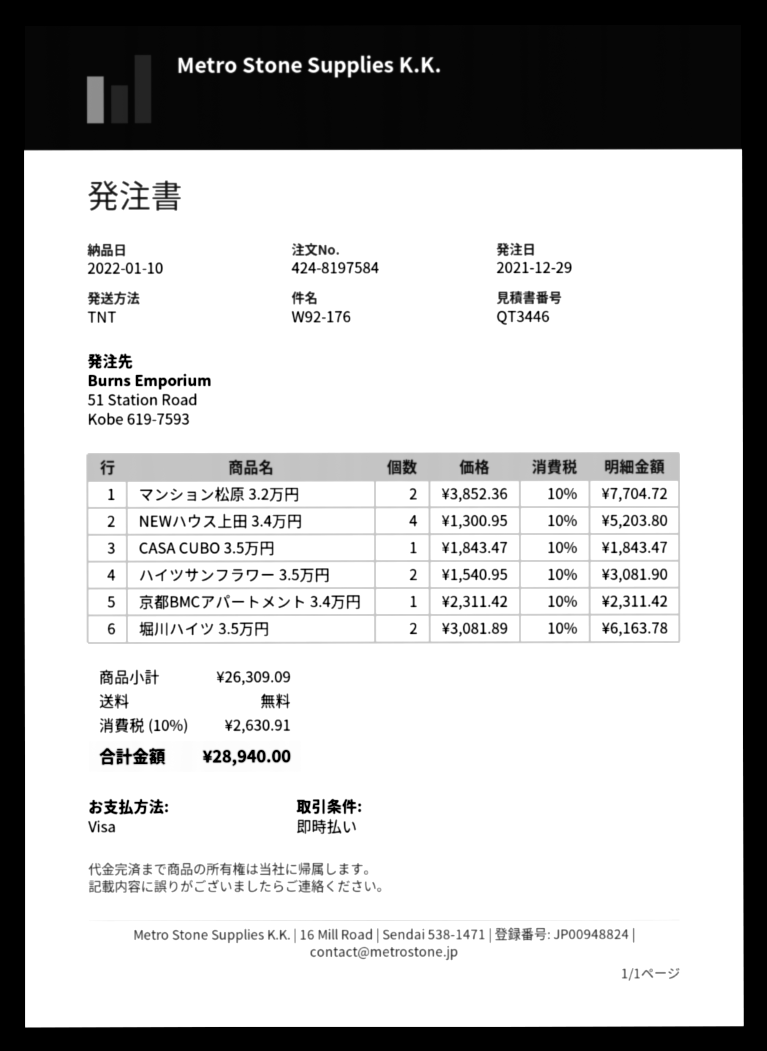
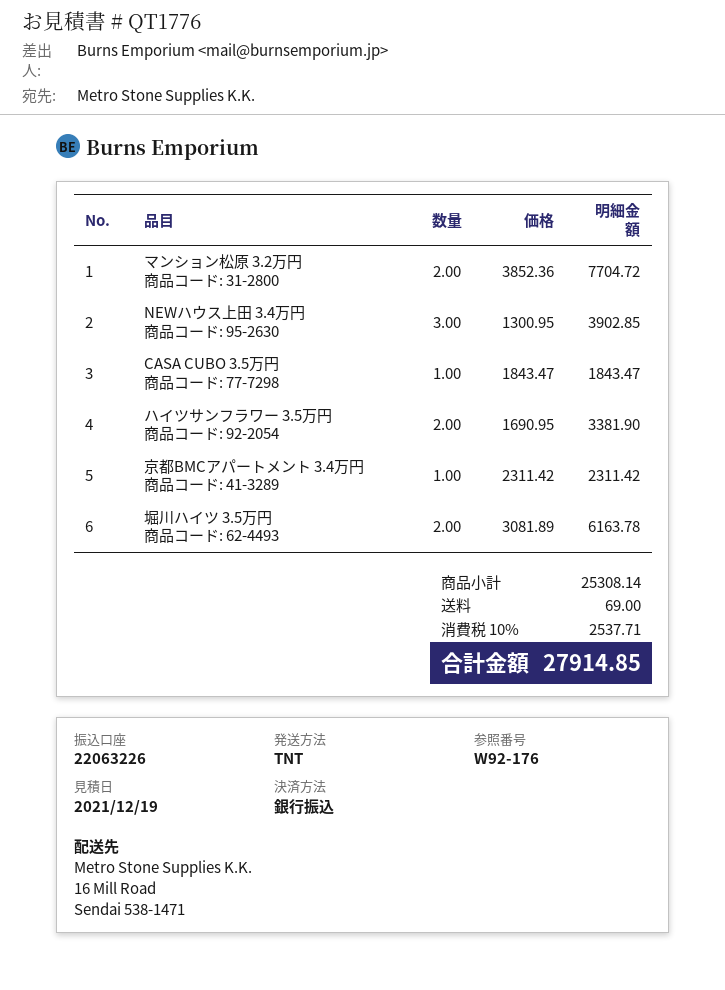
quote number: QT3446 -> QT1776
payment method: Visa -> bank transfer
NEWハウス上田 3.4万円: 4 x 1300.95 = 5203.80 -> 3 x 1300.95 = 3902.85
ハイツサンフラワー 3.5万円: 2 x 1540.95 = 3081.90 -> 2 x 1690.95 = 3381.90
subtotal: 26309.09 -> 25308.14
shipping: 0.00 -> 69.00
tax: 10% = 2630.91 -> 10% = 2537.71
total: 28940.00 -> 27914.85

